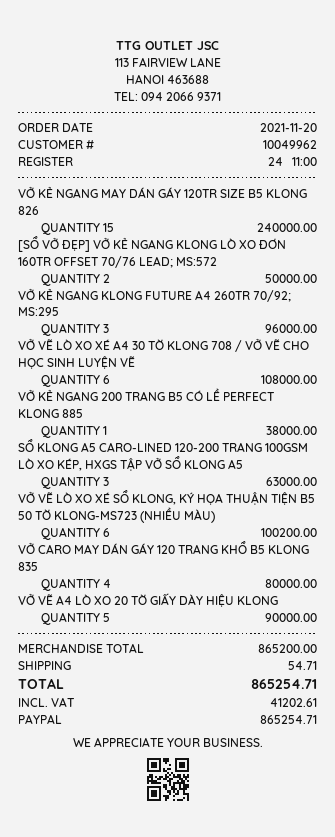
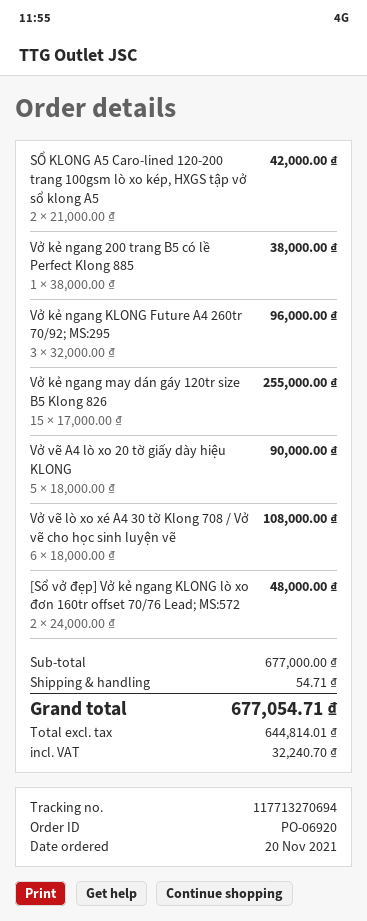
VỞ KẺ NGANG MAY DÁN GÁY 120TR SIZE B5 KLONG 826: 15 for 240000.00 -> 15 for 255000.00
[SỔ VỞ ĐẸP] VỞ KẺ NGANG KLONG LÒ XO ĐƠN 160TR OFFSET 70/76 LEAD; MS:572: 2 for 50000.00 -> 2 for 48000.00
SỔ KLONG A5 CARO-LINED 120-200 TRANG 100GSM LÒ XO KÉP, HXGS TẬP VỞ SỔ KLONG A5: 3 for 63000.00 -> 2 for 42000.00
VỞ VẼ LÒ XO XÉ SỔ KLONG, KÝ HỌA THUẬN TIỆN B5 50 TỜ KLONG-MS723 (NHIỀU MÀU): 6 for 100200.00 -> none
VỞ CARO MAY DÁN GÁY 120 TRANG KHỔ B5 KLONG 835: 4 for 80000.00 -> none
subtotal: 865200.00 -> 677000.00
tax: 41202.61 -> 32240.70
total: 865254.71 -> 677054.71

